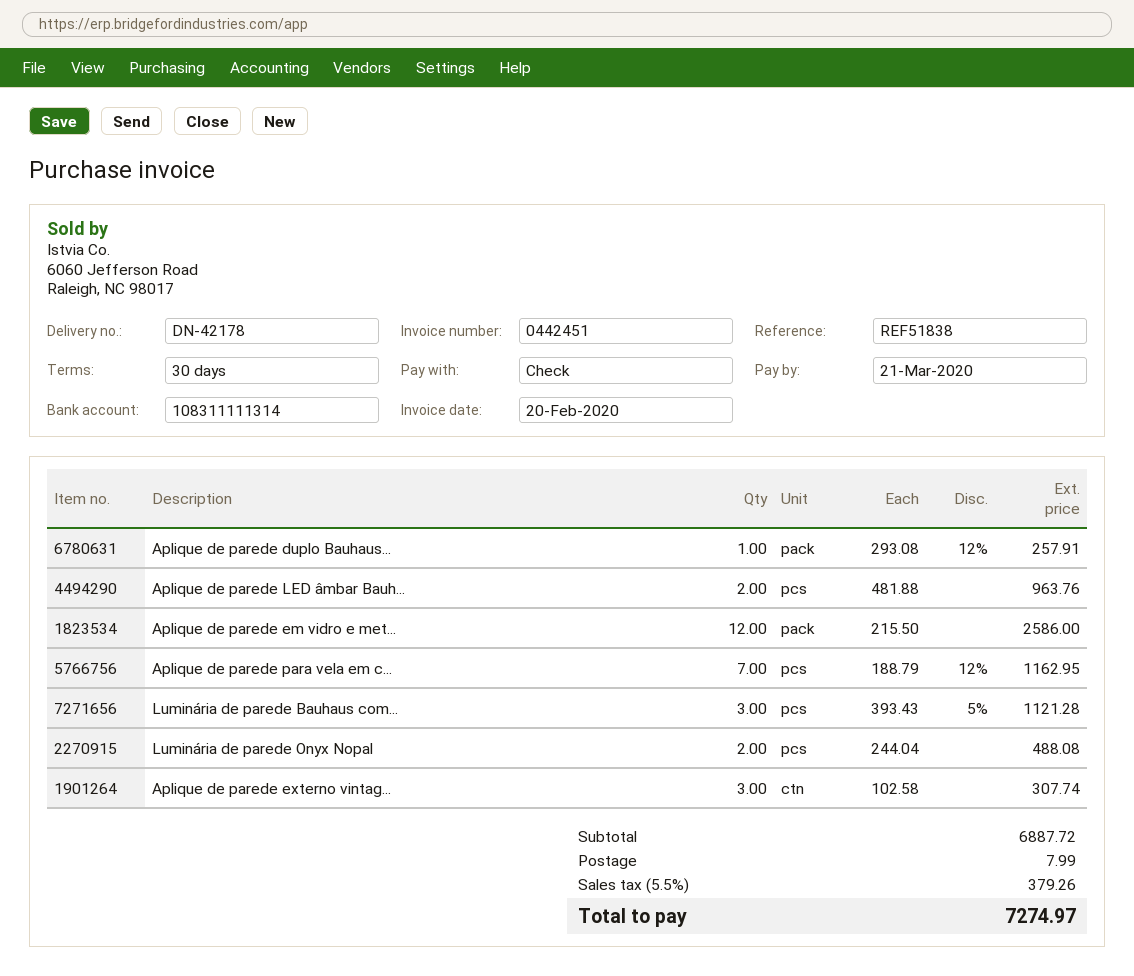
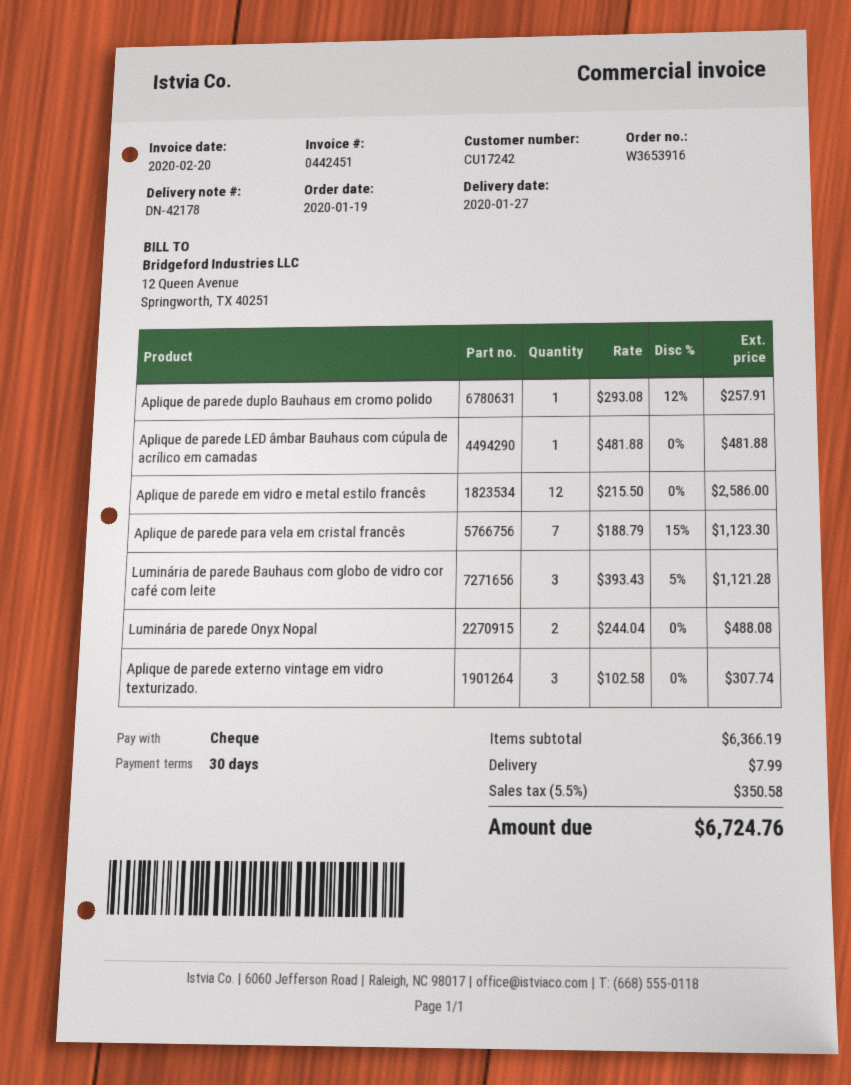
Aplique de parede LED âmbar Bauh...: 2 x 481.88 = 963.76 -> 1 x 481.88 = 481.88
Aplique de parede para vela em c...: 7 x 188.79 - 12% = 1162.95 -> 7 x 188.79 - 15% = 1123.30
subtotal: 6887.72 -> 6366.19
tax: 5.5% = 379.26 -> 5.5% = 350.58
total: 7274.97 -> 6724.76

